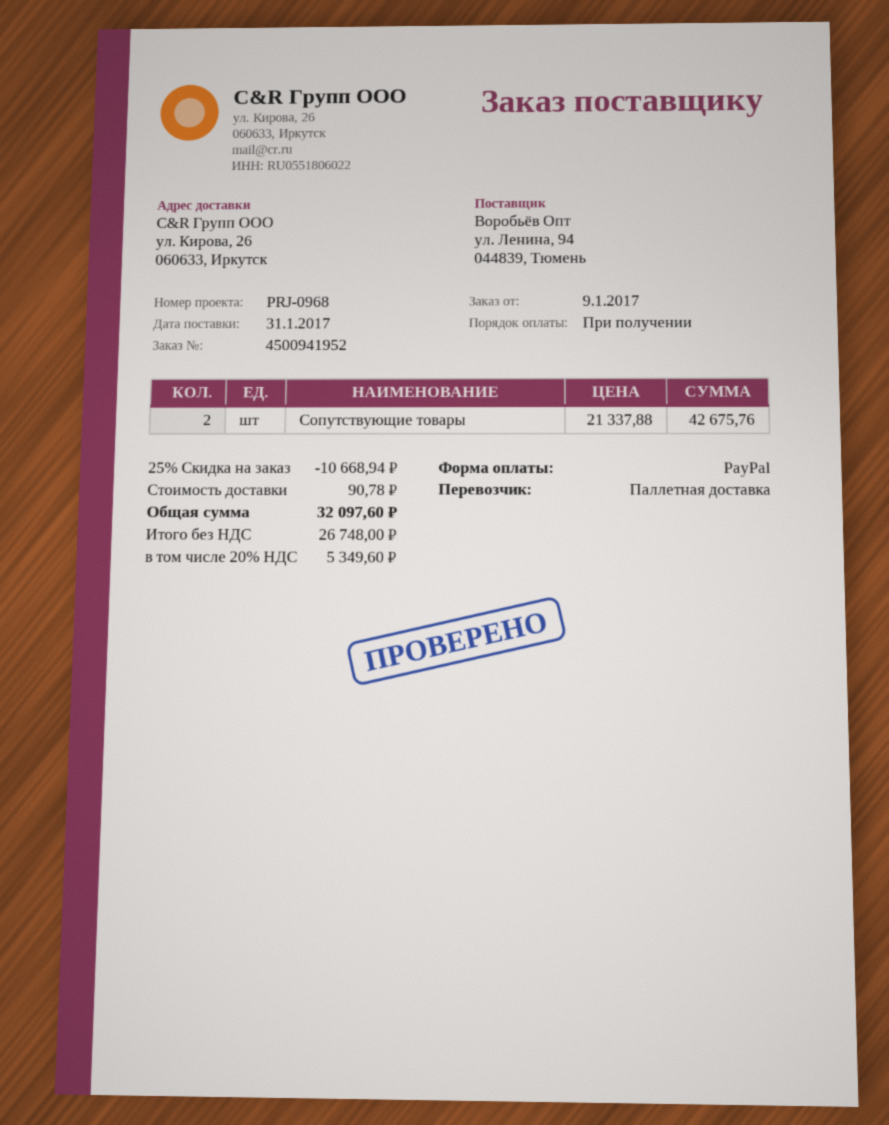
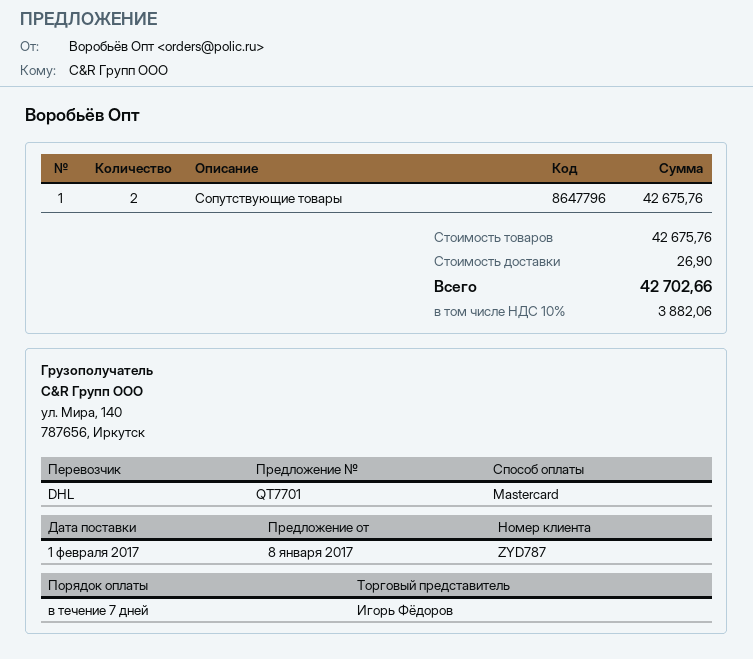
delivery date: 2017-01-31 -> 2017-02-01
payment terms: on receipt -> 7 days
payment method: PayPal -> Mastercard
shipping method: pallet freight -> DHL
ship to: ул. Кирова, 26, 060633, Иркутск -> ул. Мира, 140, 787656, Иркутск
discount: 25% = 10668.94 -> none
shipping: 90.78 -> 26.90
tax: 20% = 5349.60 -> 10% = 3882.06
total: 32097.60 -> 42702.66

